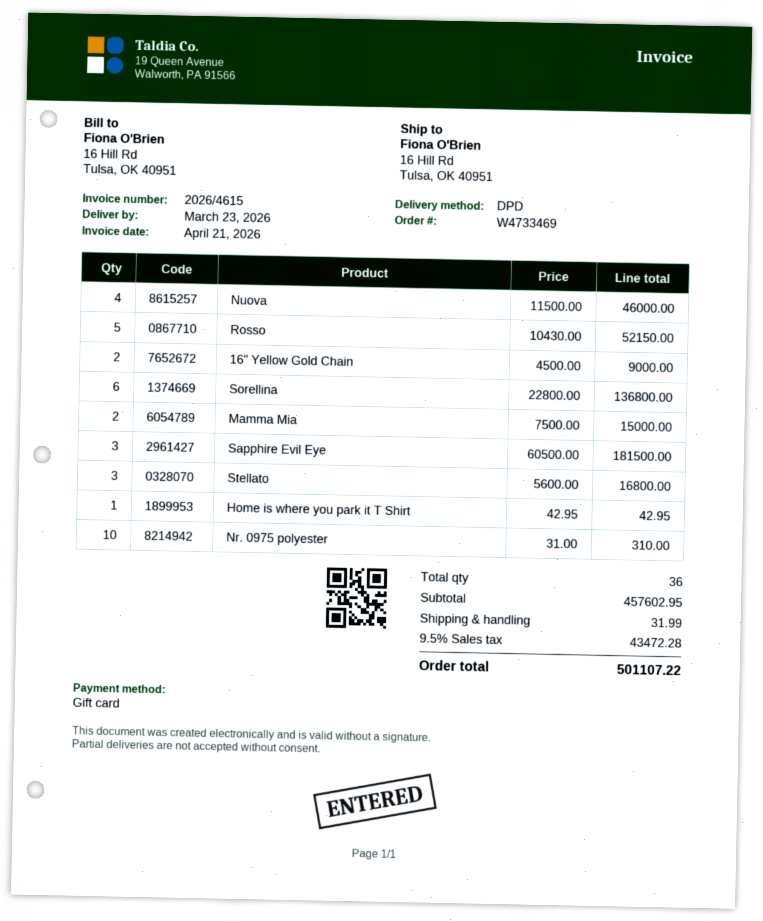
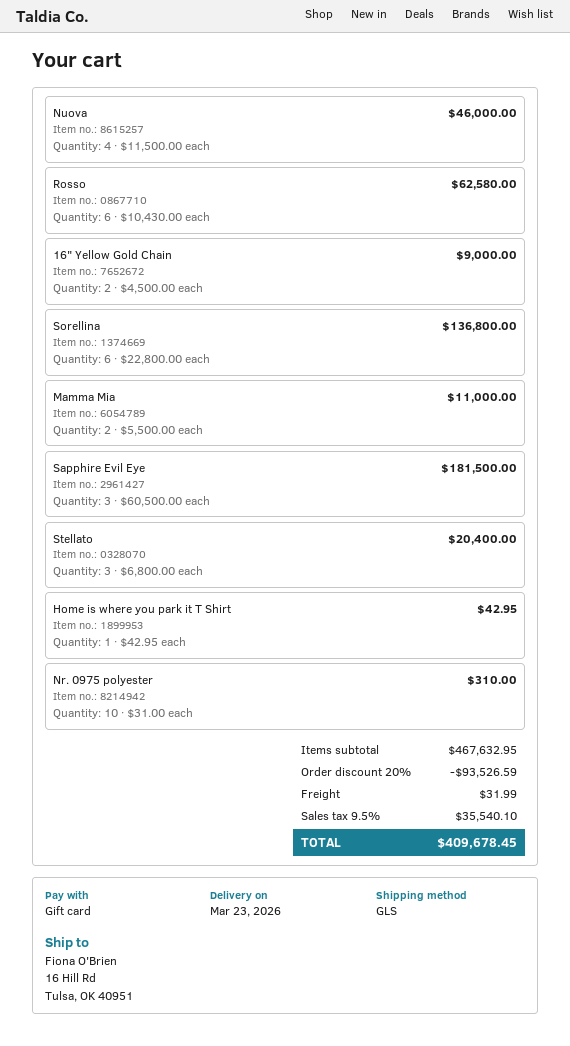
shipping method: DPD -> GLS
Rosso: 5 x 10430.00 = 52150.00 -> 6 x 10430.00 = 62580.00
Mamma Mia: 2 x 7500.00 = 15000.00 -> 2 x 5500.00 = 11000.00
Stellato: 3 x 5600.00 = 16800.00 -> 3 x 6800.00 = 20400.00
subtotal: 457602.95 -> 467632.95
discount: none -> 20% = 93526.59
tax: 9.5% = 43472.28 -> 9.5% = 35540.10
total: 501107.22 -> 409678.45

